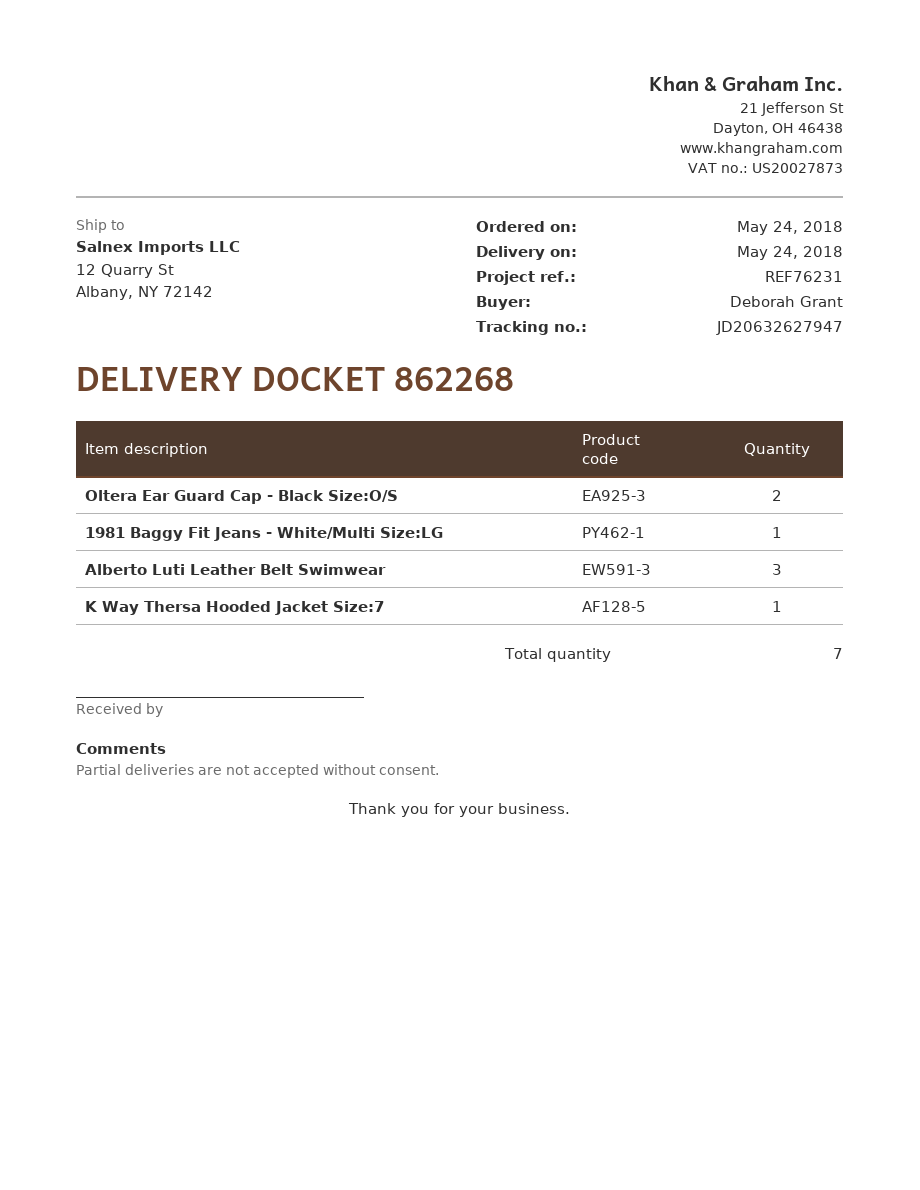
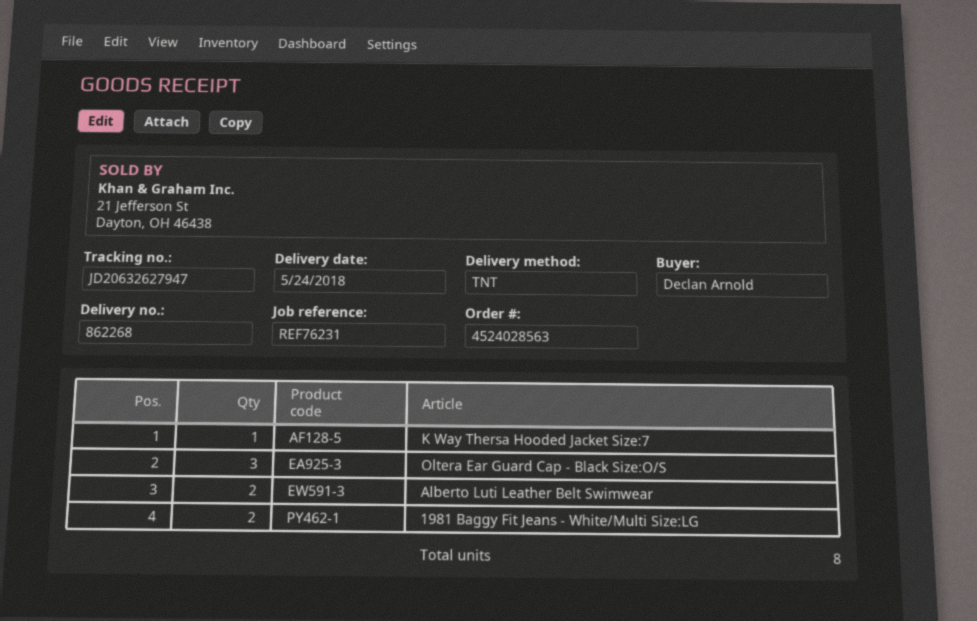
ordered by: Deborah Grant -> Declan Arnold
Oltera Ear Guard Cap - Black Size:O/S: 2 -> 3
1981 Baggy Fit Jeans - White/Multi Size:LG: 1 -> 2
Alberto Luti Leather Belt Swimwear: 3 -> 2
total quantity: 7 -> 8

